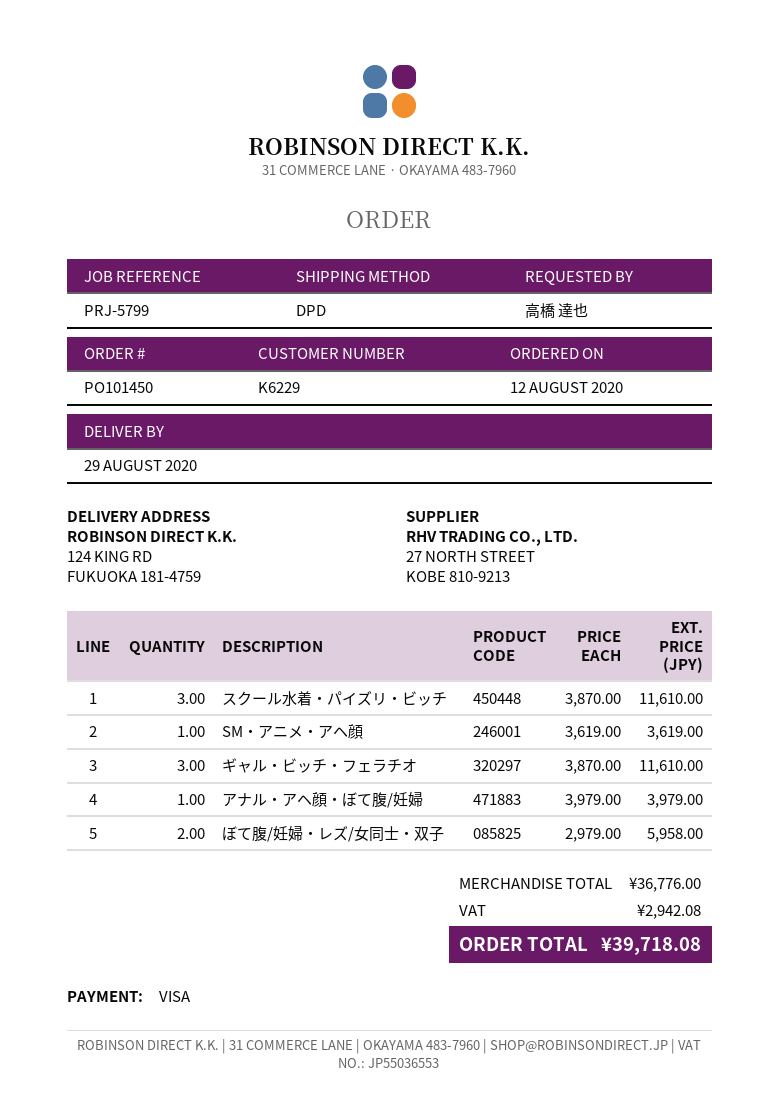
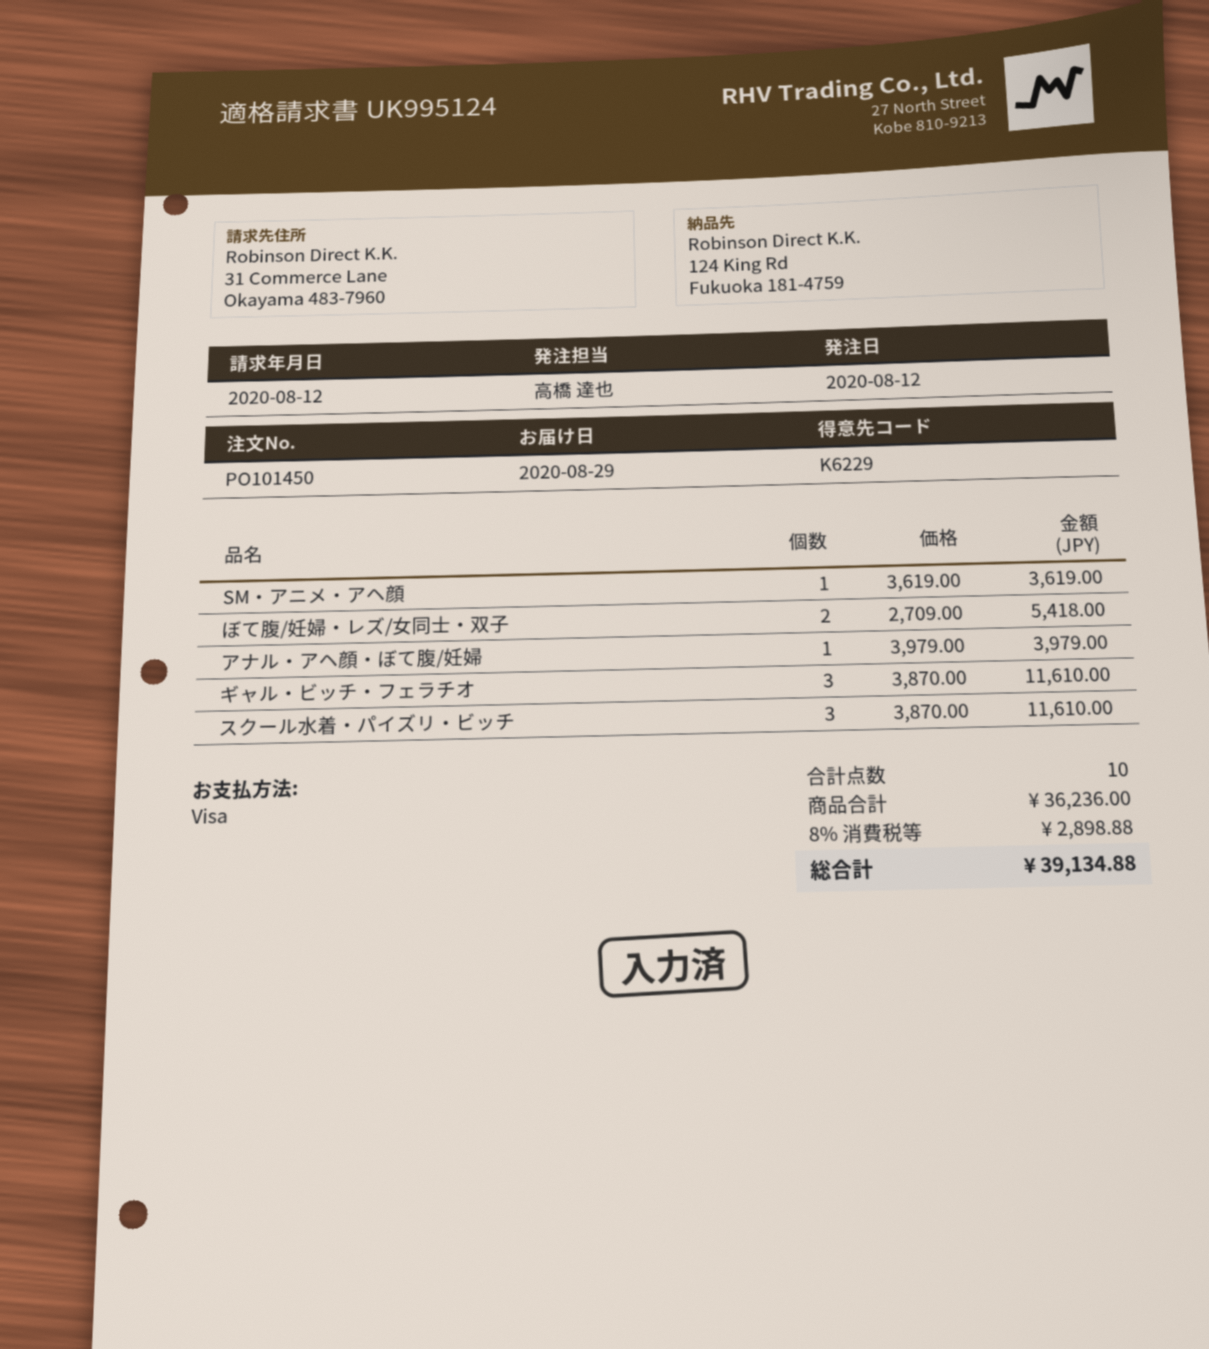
ぼて腹/妊婦・レズ/女同士・双子: 2 x 2979.00 = 5958.00 -> 2 x 2709.00 = 5418.00
subtotal: 36776.00 -> 36236.00
tax: 2942.08 -> 2898.88
total: 39718.08 -> 39134.88

